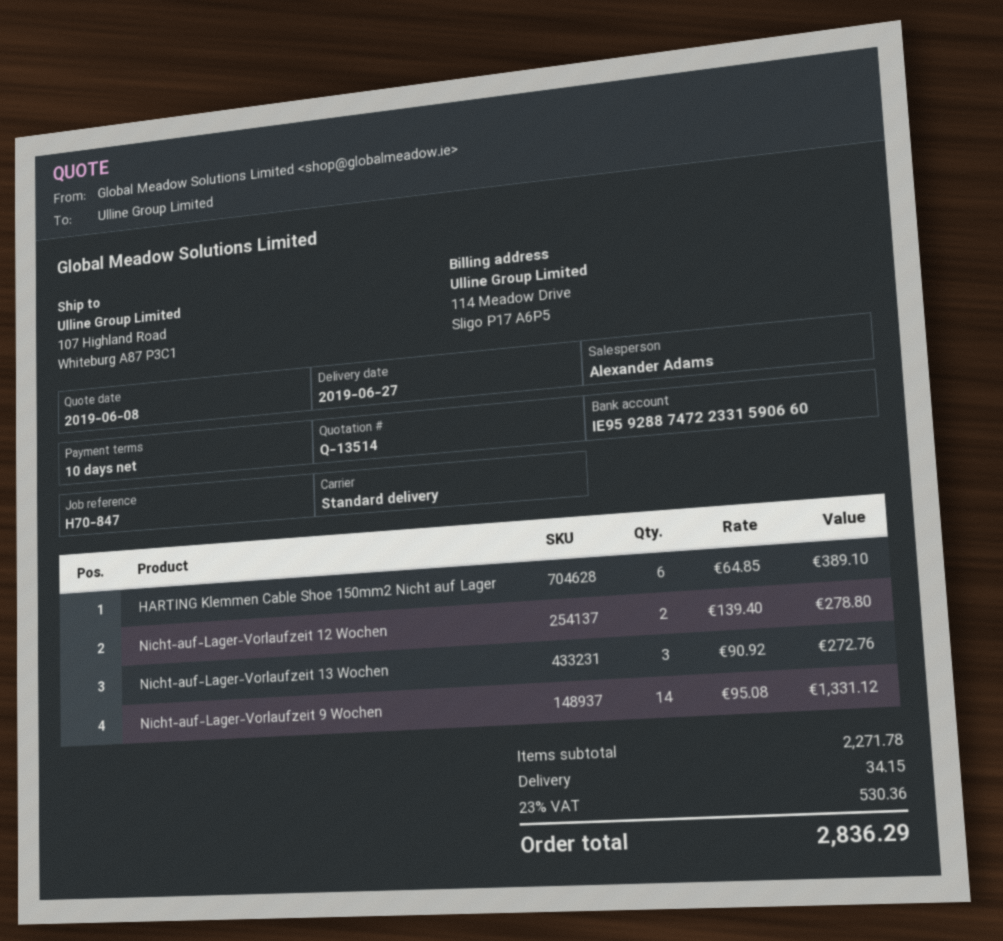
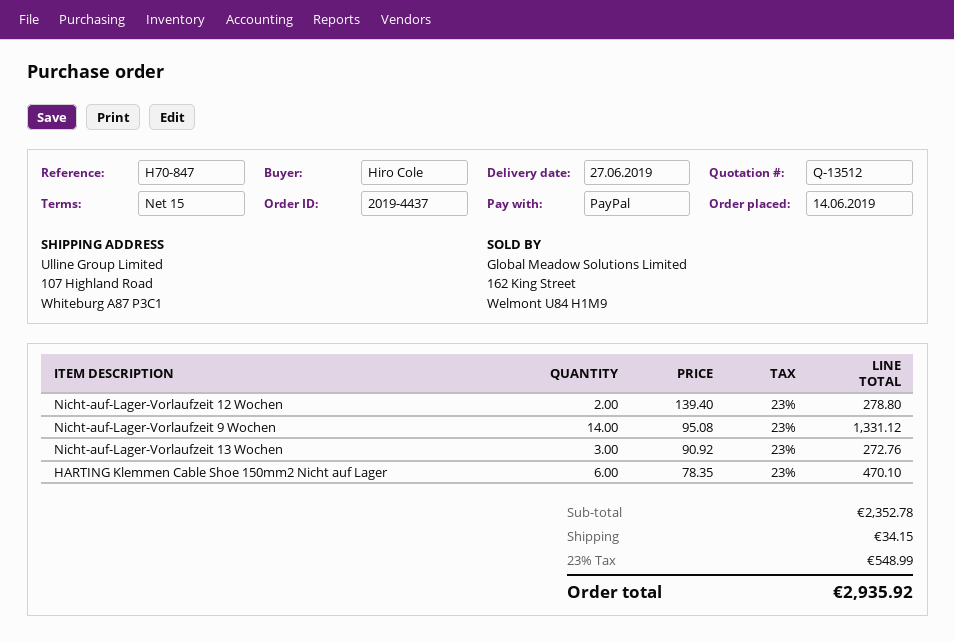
quote number: Q-13514 -> Q-13512
payment terms: 10 days -> 15 days
HARTING Klemmen Cable Shoe 150mm2 Nicht auf Lager: 6 x 64.85 = 389.10 -> 6 x 78.35 = 470.10
subtotal: 2271.78 -> 2352.78
tax: 23% = 530.36 -> 23% = 548.99
total: 2836.29 -> 2935.92

